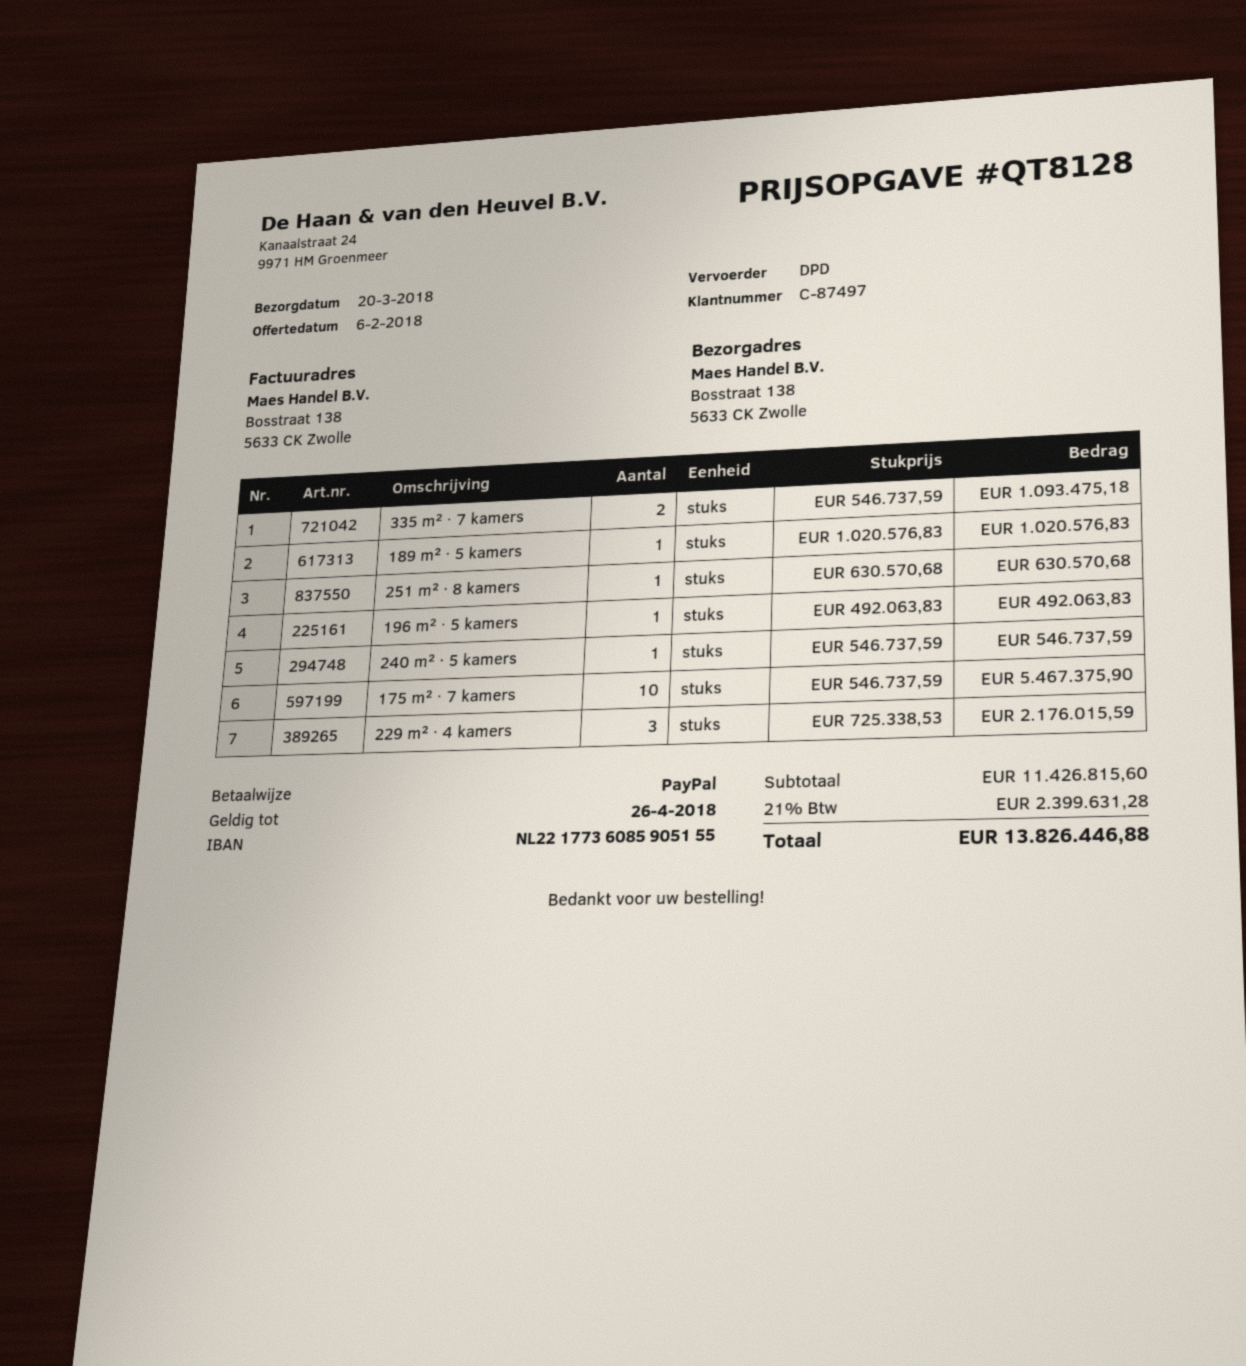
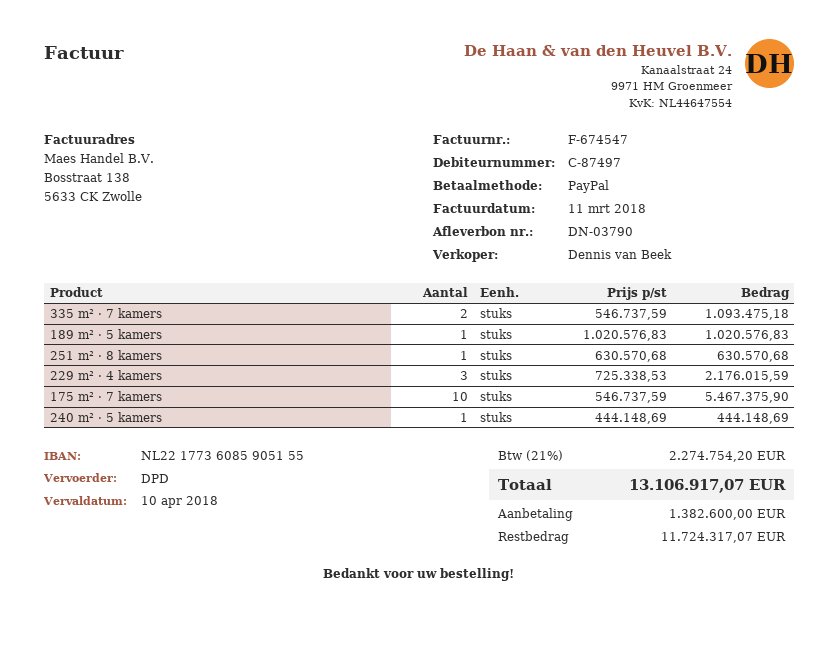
196 m² · 5 kamers: 1 x 492063.83 = 492063.83 -> none
240 m² · 5 kamers: 1 x 546737.59 = 546737.59 -> 1 x 444148.69 = 444148.69
tax: 21% = 2399631.28 -> 21% = 2274754.20
total: 13826446.88 -> 13106917.07

